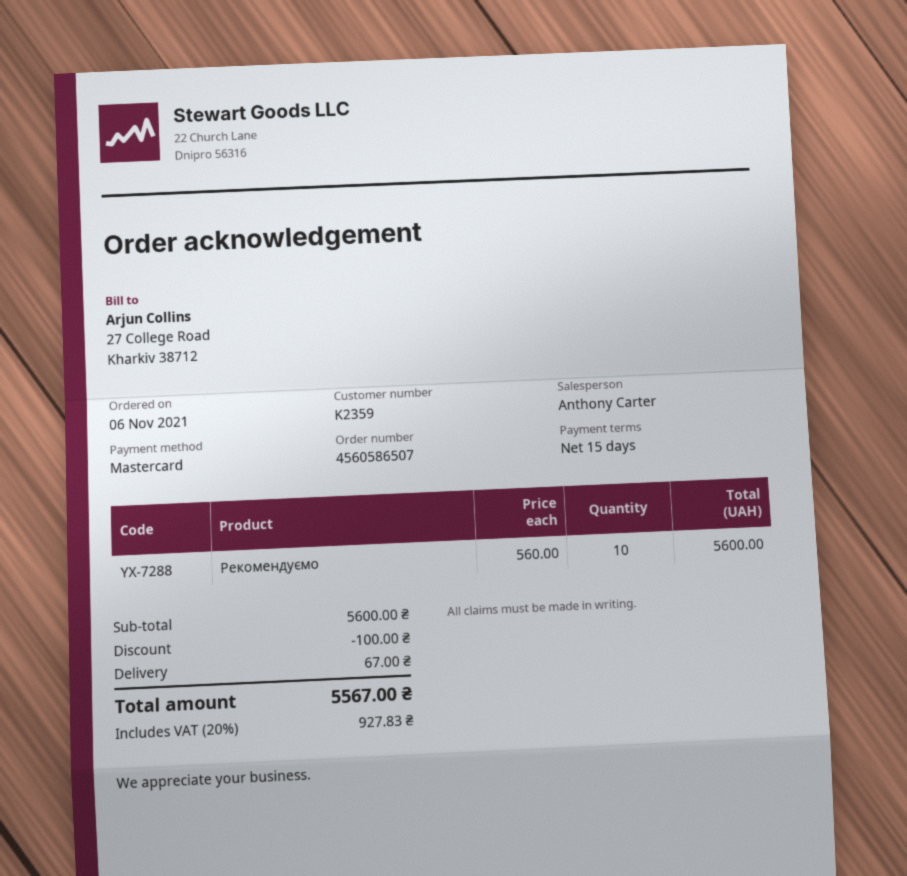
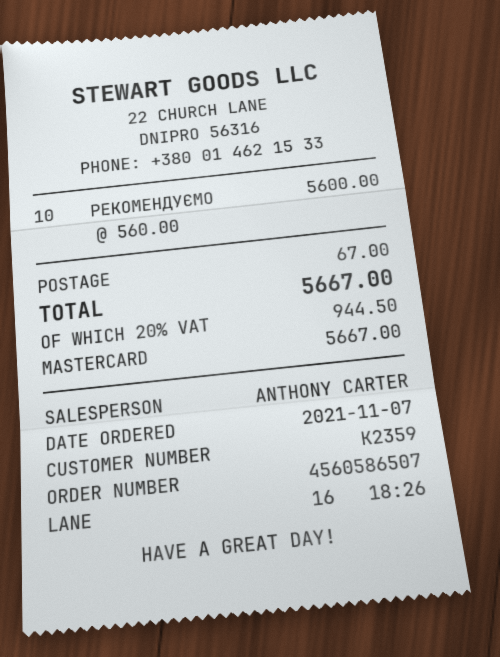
order date: 2021-11-06 -> 2021-11-07
discount: 100.00 -> none
tax: 20% = 927.83 -> 20% = 944.50
total: 5567.00 -> 5667.00

